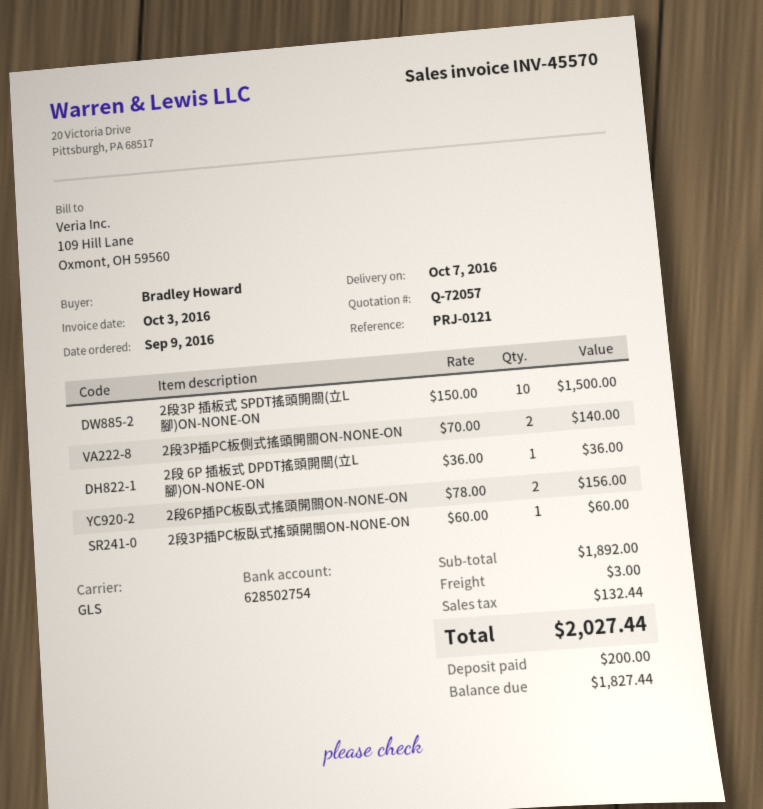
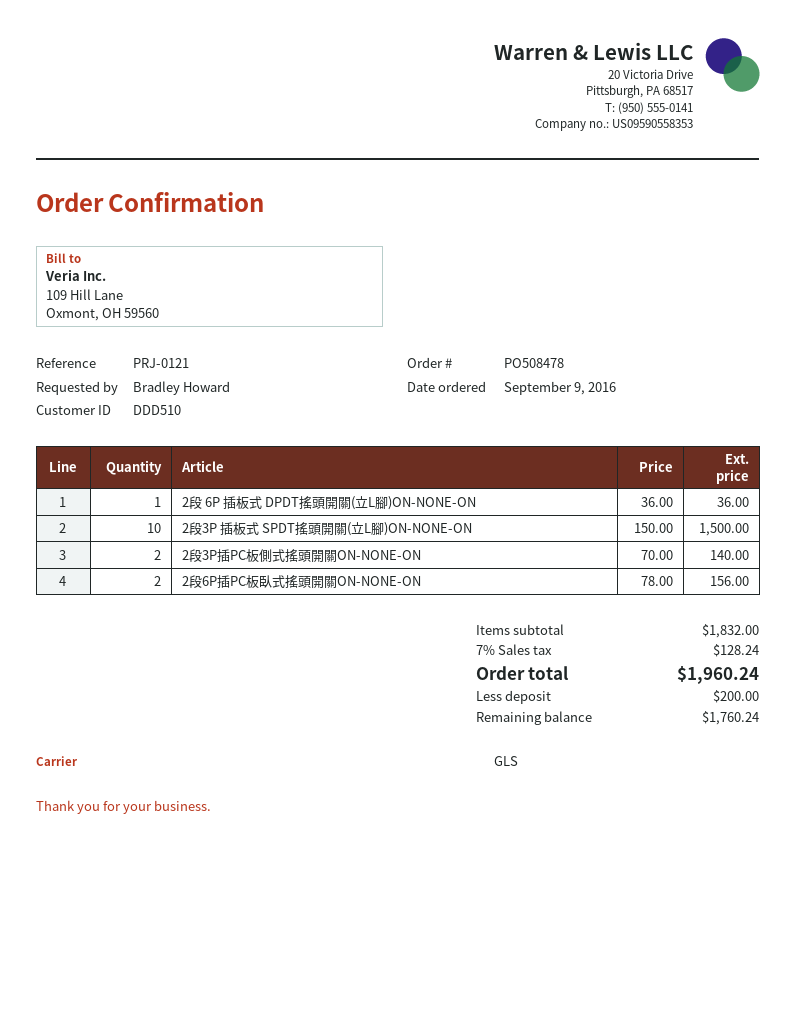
2段3P插PC板臥式搖頭開關ON-NONE-ON: 1 x 60.00 = 60.00 -> none
subtotal: 1892.00 -> 1832.00
shipping: 3.00 -> none
tax: 132.44 -> 128.24
total: 2027.44 -> 1960.24
balance: 1827.44 -> 1760.24

